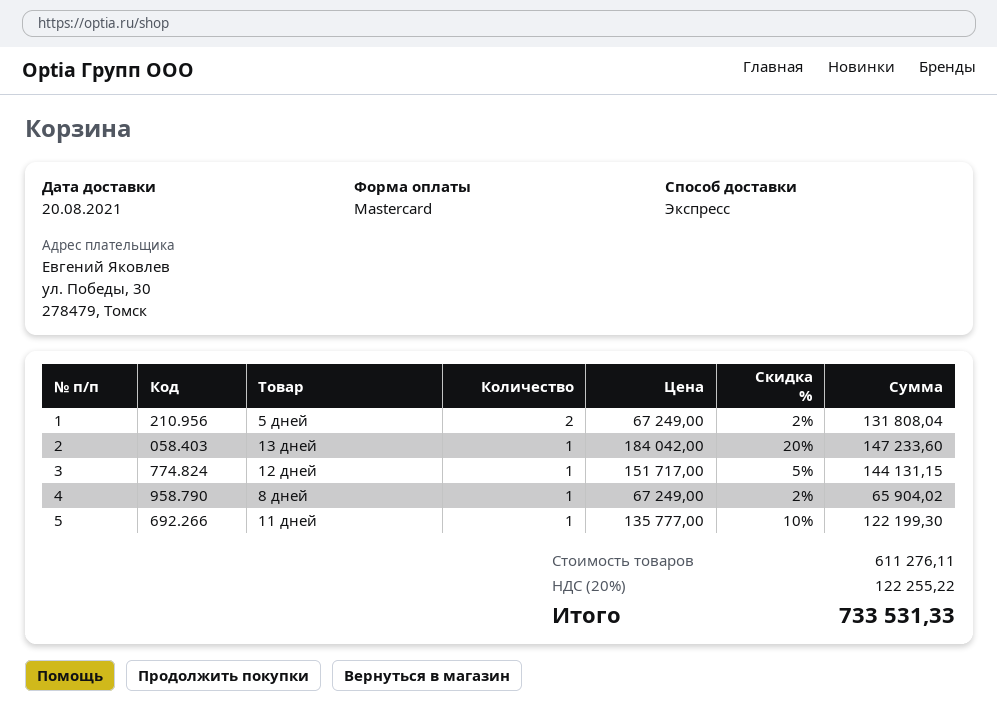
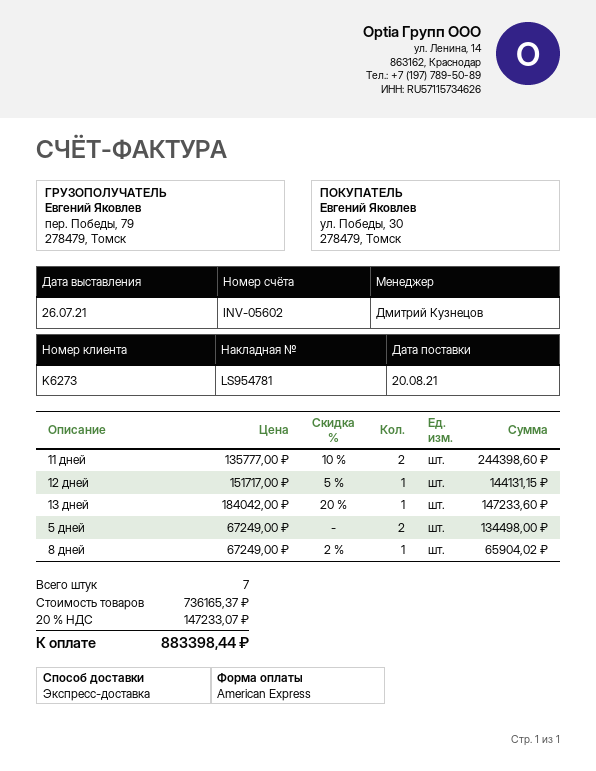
payment method: Mastercard -> American Express
5 дней: 2 x 67249.00 - 2% = 131808.04 -> 2 x 67249.00 = 134498.00
11 дней: 1 x 135777.00 - 10% = 122199.30 -> 2 x 135777.00 - 10% = 244398.60
subtotal: 611276.11 -> 736165.37
tax: 20% = 122255.22 -> 20% = 147233.07
total: 733531.33 -> 883398.44

